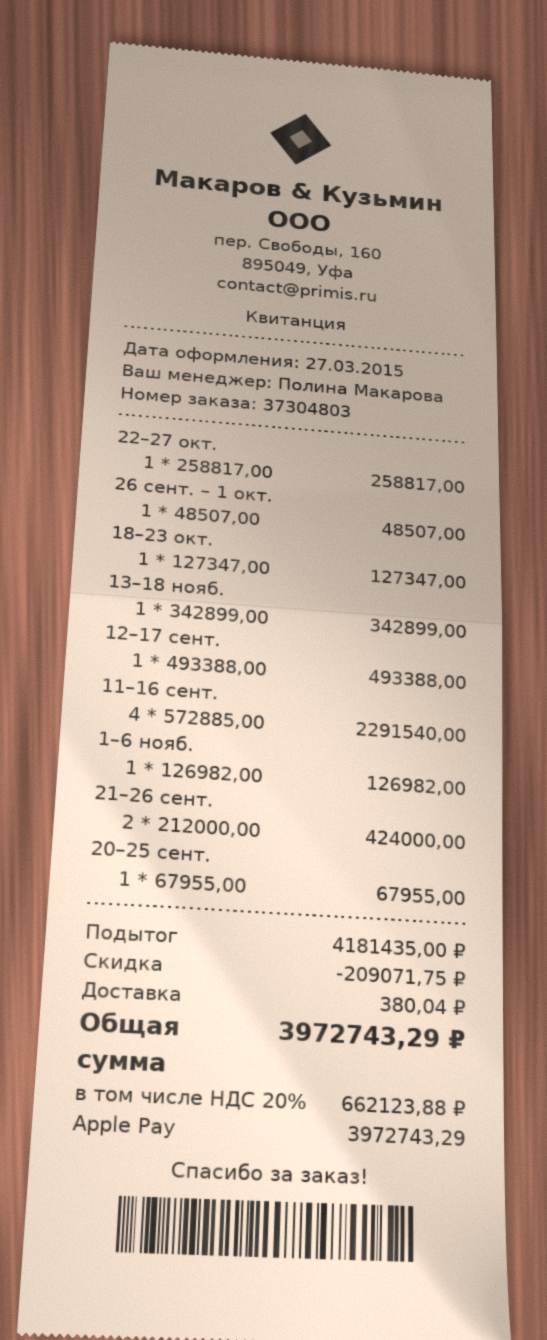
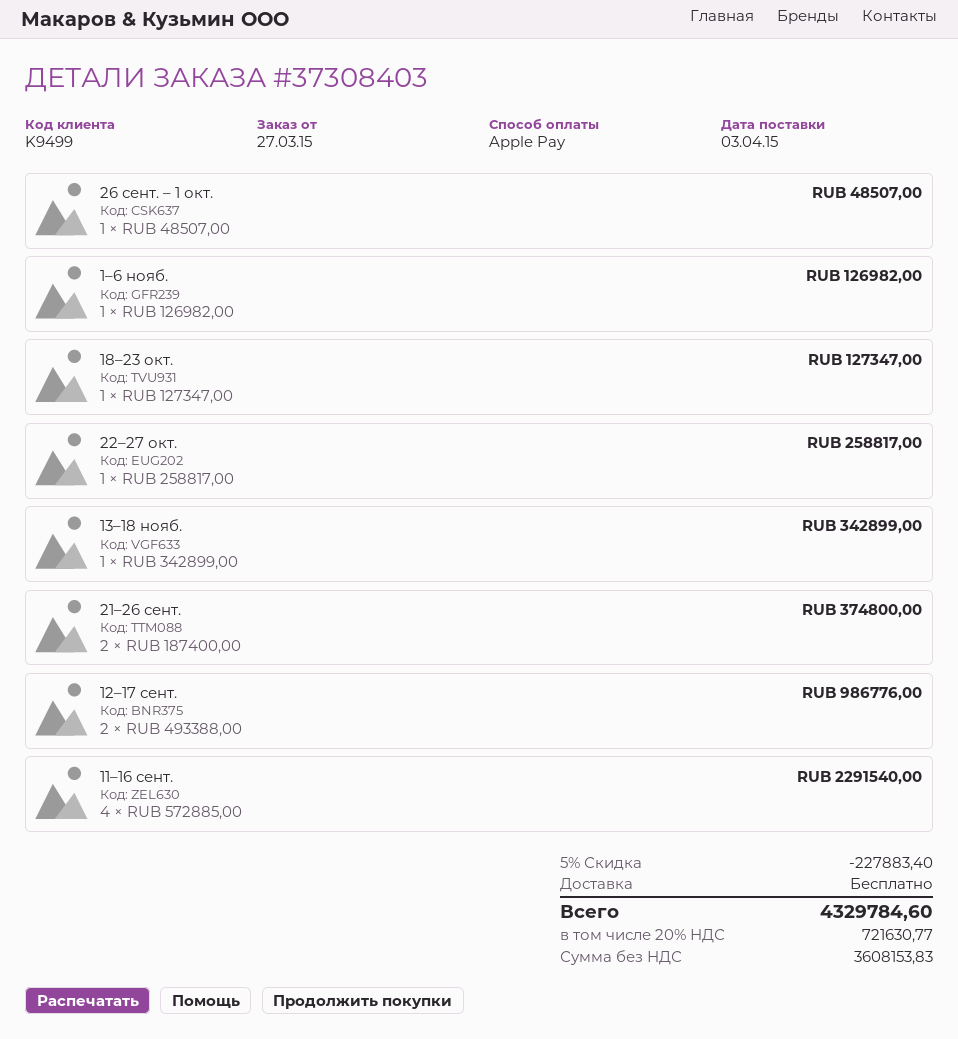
order number: 37304803 -> 37308403
12–17 сент.: 1 x 493388.00 = 493388.00 -> 2 x 493388.00 = 986776.00
21–26 сент.: 2 x 212000.00 = 424000.00 -> 2 x 187400.00 = 374800.00
20–25 сент.: 1 x 67955.00 = 67955.00 -> none
discount: 209071.75 -> 227883.40
shipping: 380.04 -> 0.00
tax: 20% = 662123.88 -> 20% = 721630.77
total: 3972743.29 -> 4329784.60

